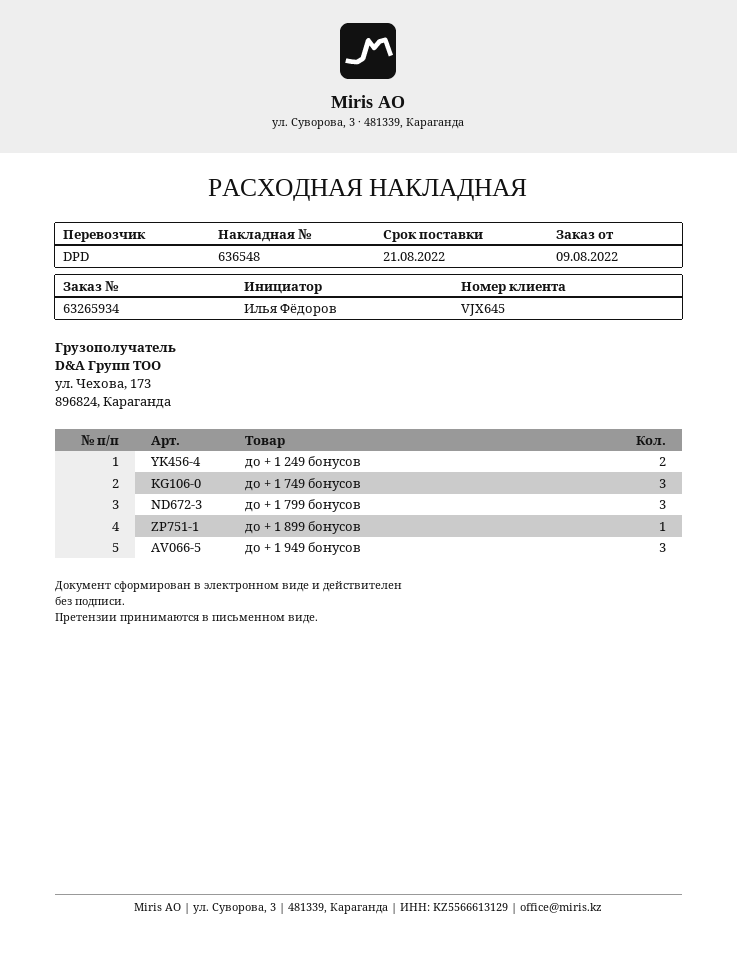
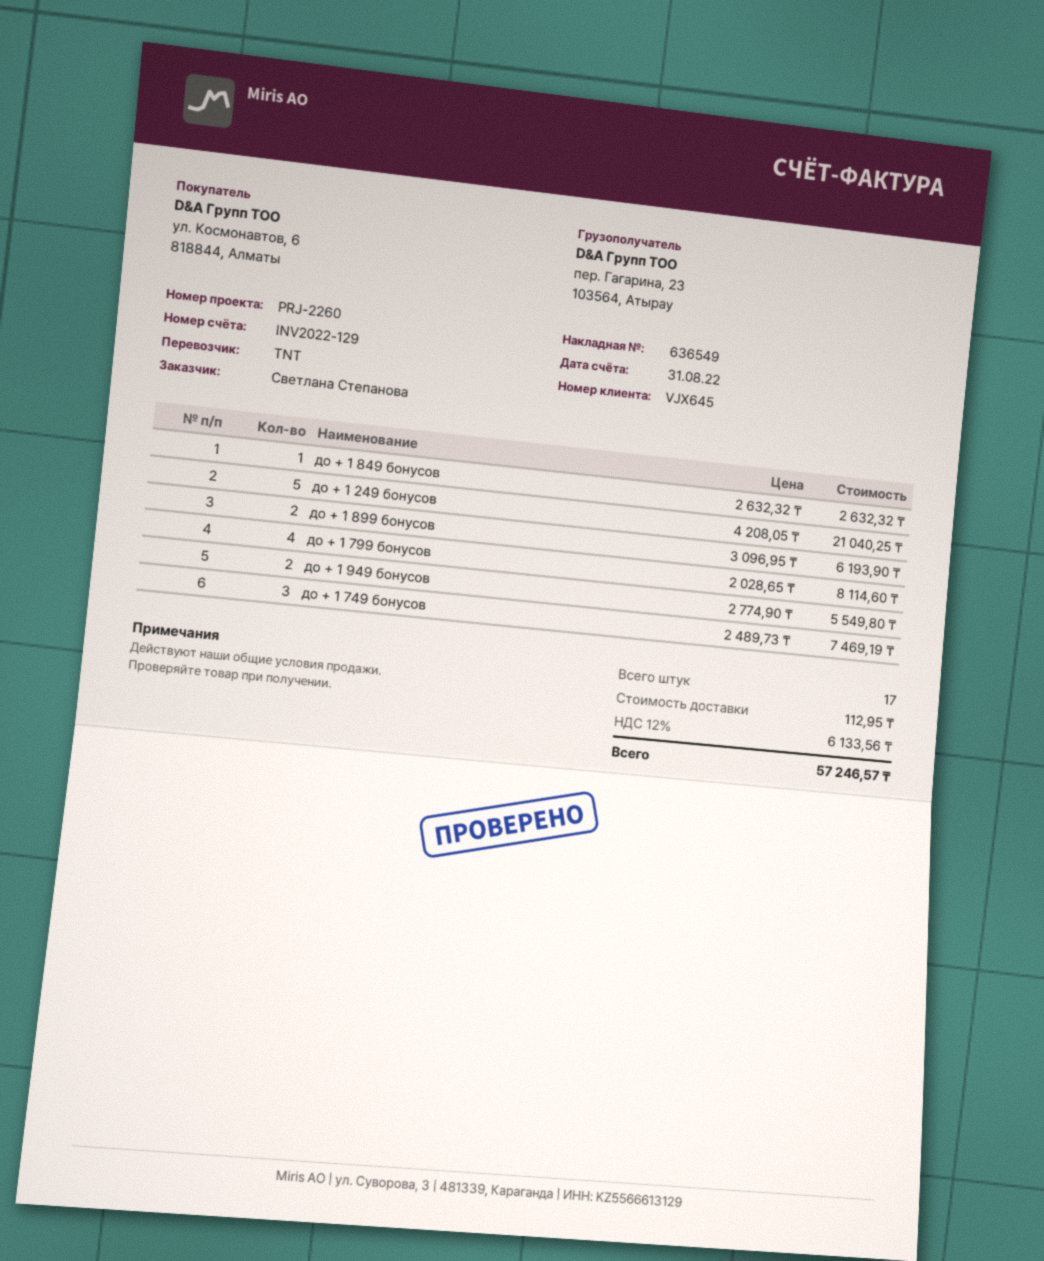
delivery note number: 636548 -> 636549
ordered by: Илья Фёдоров -> Светлана Степанова
shipping method: DPD -> TNT
ship to: ул. Чехова, 173, 896824, Караганда -> пер. Гагарина, 23, 103564, Атырау
до + 1 249 бонусов: 2 -> 5
до + 1 799 бонусов: 3 -> 4
до + 1 899 бонусов: 1 -> 2
до + 1 949 бонусов: 3 -> 2
до + 1 849 бонусов: none -> 1

